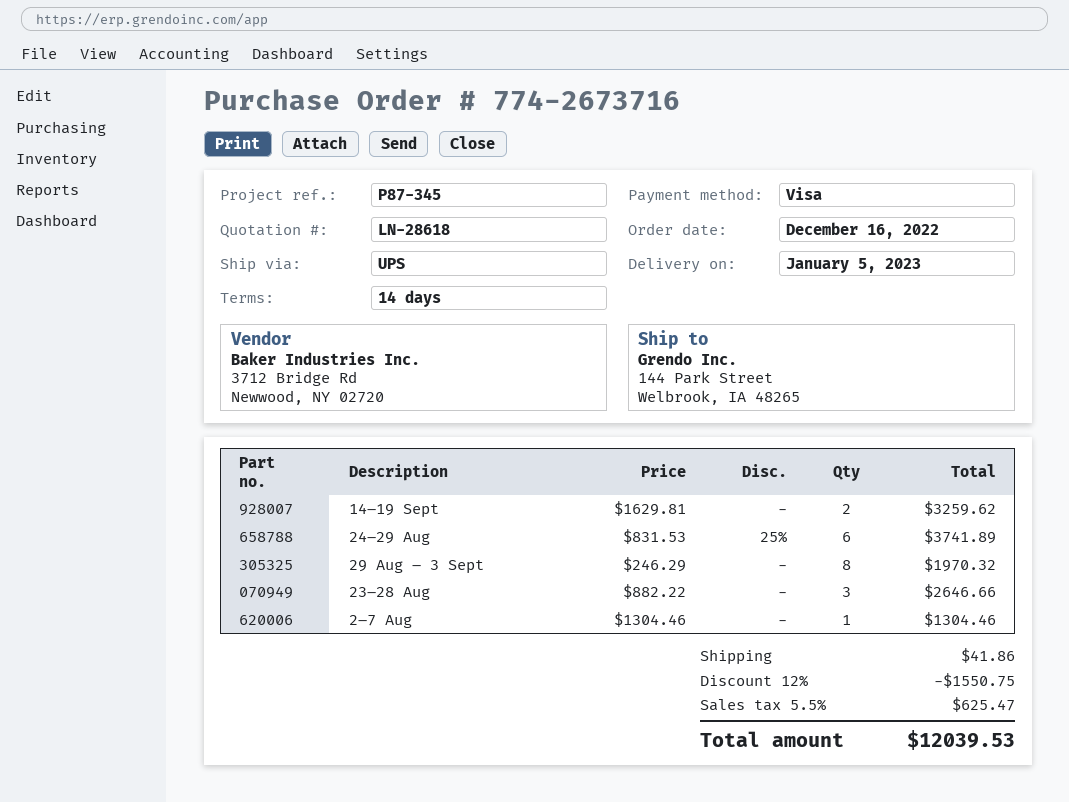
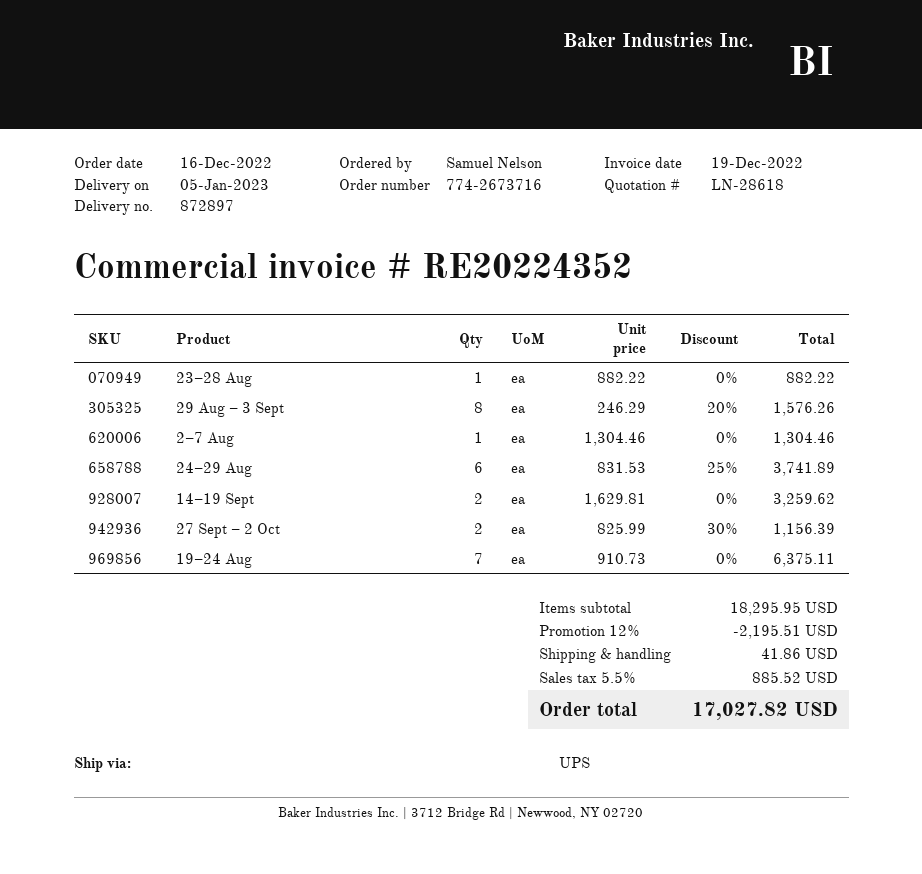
29 Aug – 3 Sept: 8 x 246.29 = 1970.32 -> 8 x 246.29 - 20% = 1576.26
23–28 Aug: 3 x 882.22 = 2646.66 -> 1 x 882.22 = 882.22
27 Sept – 2 Oct: none -> 2 x 825.99 - 30% = 1156.39
19–24 Aug: none -> 7 x 910.73 = 6375.11
discount: 12% = 1550.75 -> 12% = 2195.51
tax: 5.5% = 625.47 -> 5.5% = 885.52
total: 12039.53 -> 17027.82

